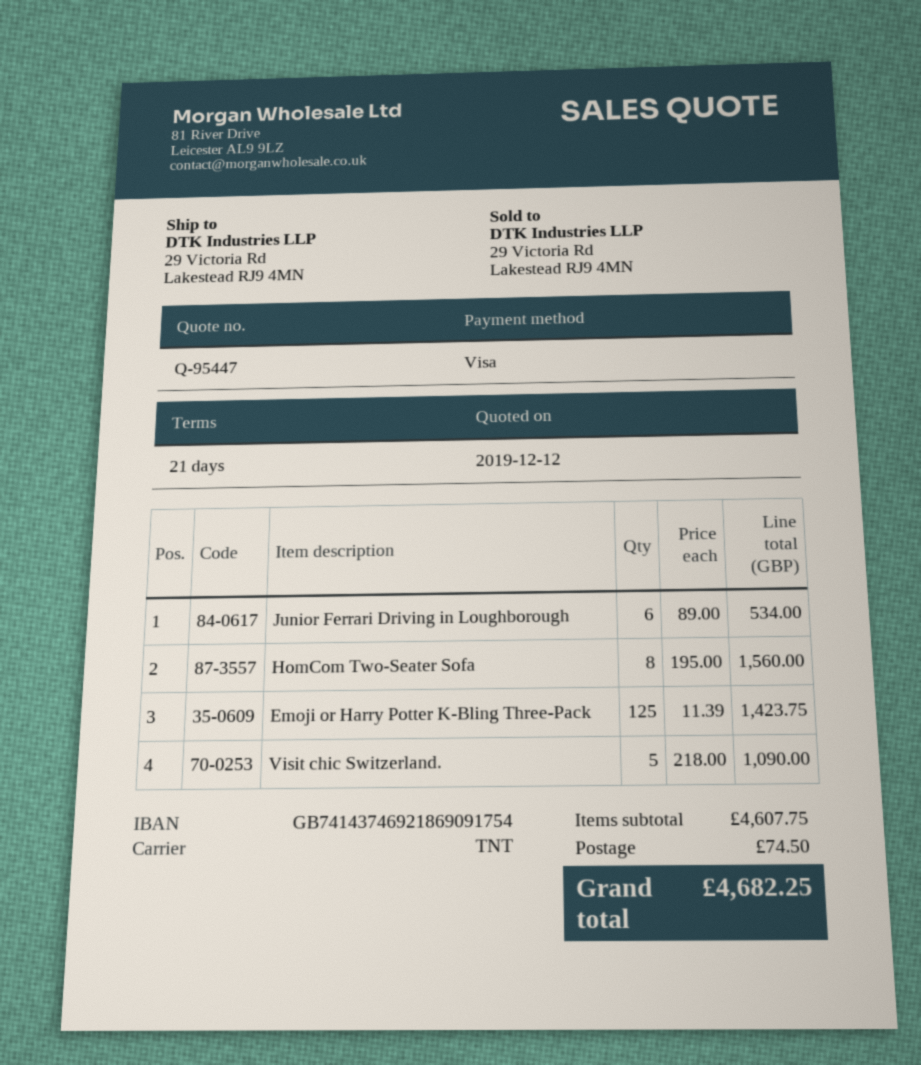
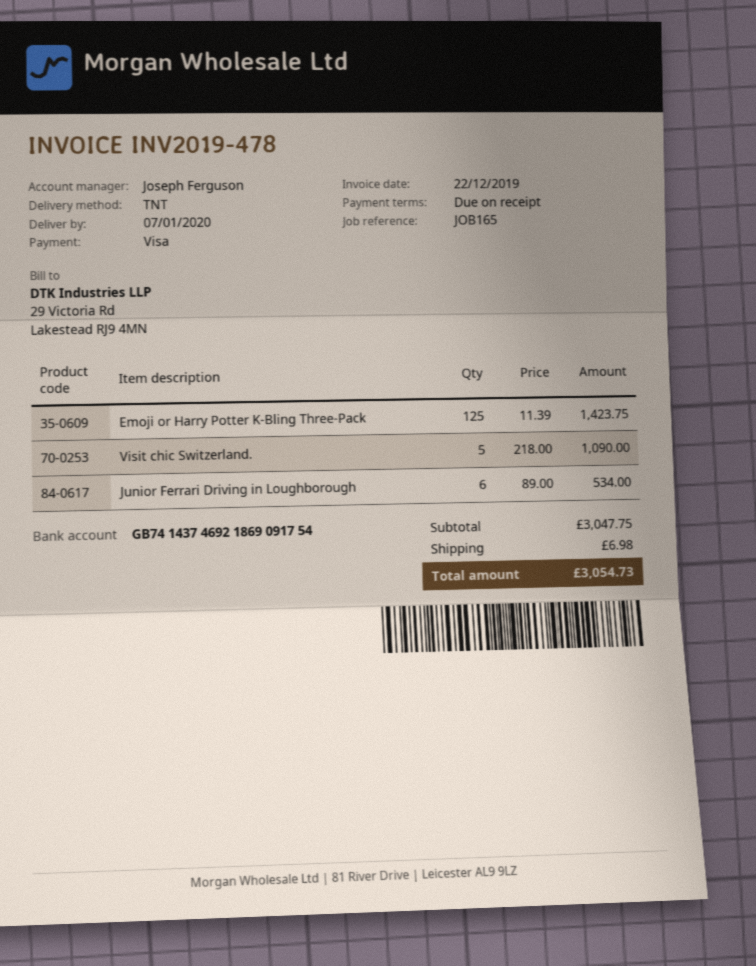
payment terms: 21 days -> on receipt
HomCom Two-Seater Sofa: 8 x 195.00 = 1560.00 -> none
subtotal: 4607.75 -> 3047.75
shipping: 74.50 -> 6.98
total: 4682.25 -> 3054.73

